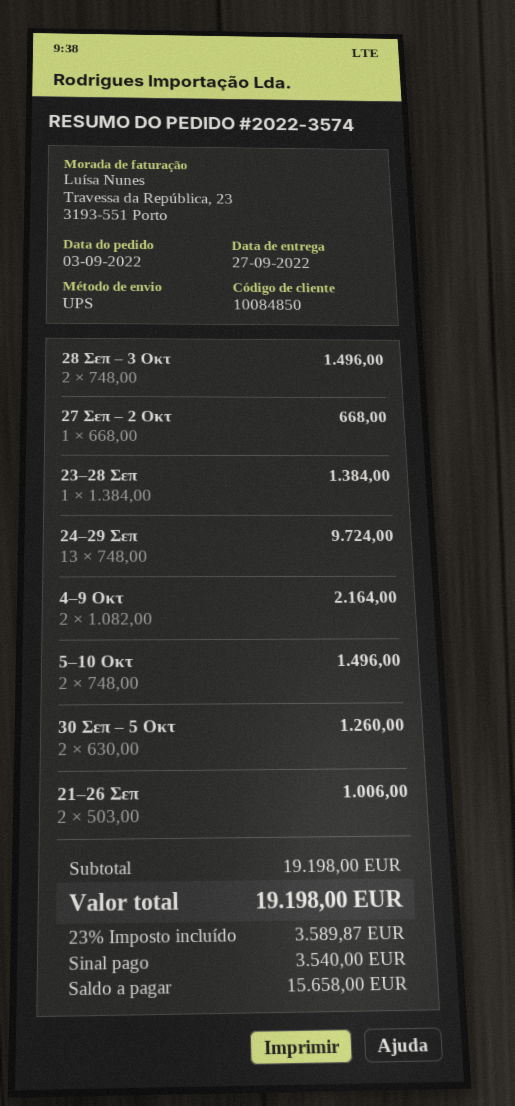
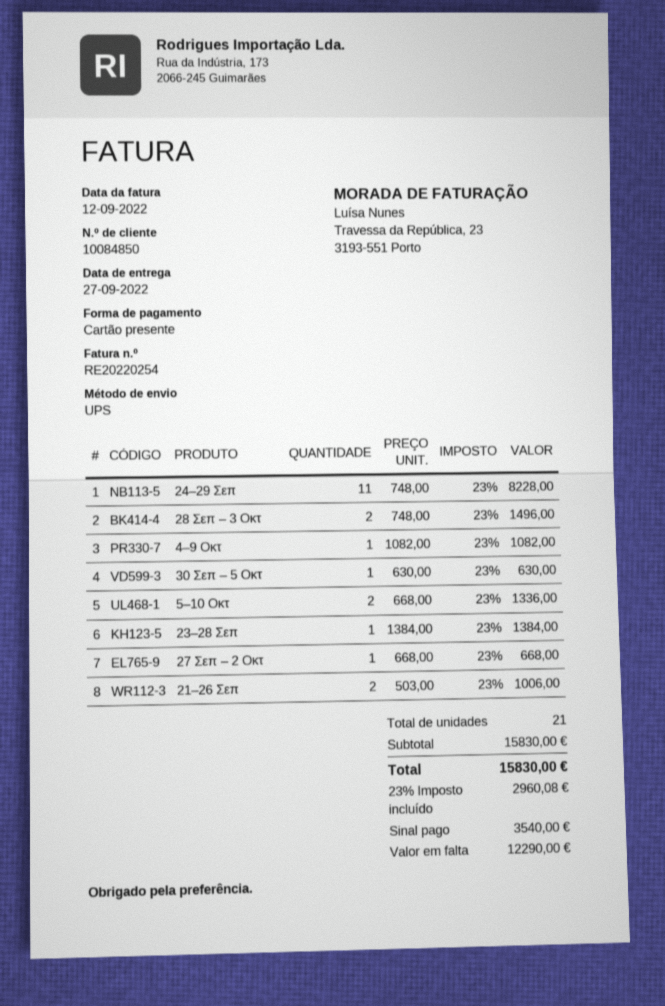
24–29 Σεπ: 13 x 748.00 = 9724.00 -> 11 x 748.00 = 8228.00
4–9 Οκτ: 2 x 1082.00 = 2164.00 -> 1 x 1082.00 = 1082.00
5–10 Οκτ: 2 x 748.00 = 1496.00 -> 2 x 668.00 = 1336.00
30 Σεπ – 5 Οκτ: 2 x 630.00 = 1260.00 -> 1 x 630.00 = 630.00
subtotal: 19198.00 -> 15830.00
tax: 23% = 3589.87 -> 23% = 2960.08
total: 19198.00 -> 15830.00
balance: 15658.00 -> 12290.00

